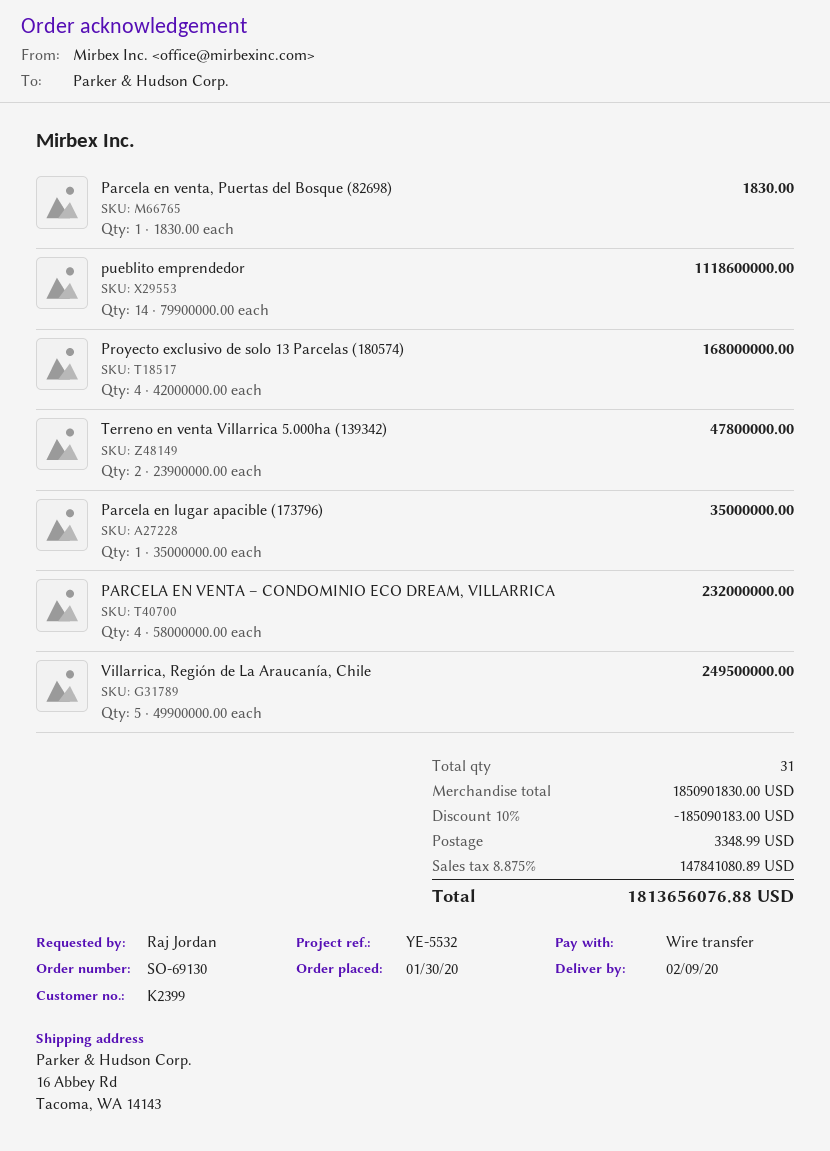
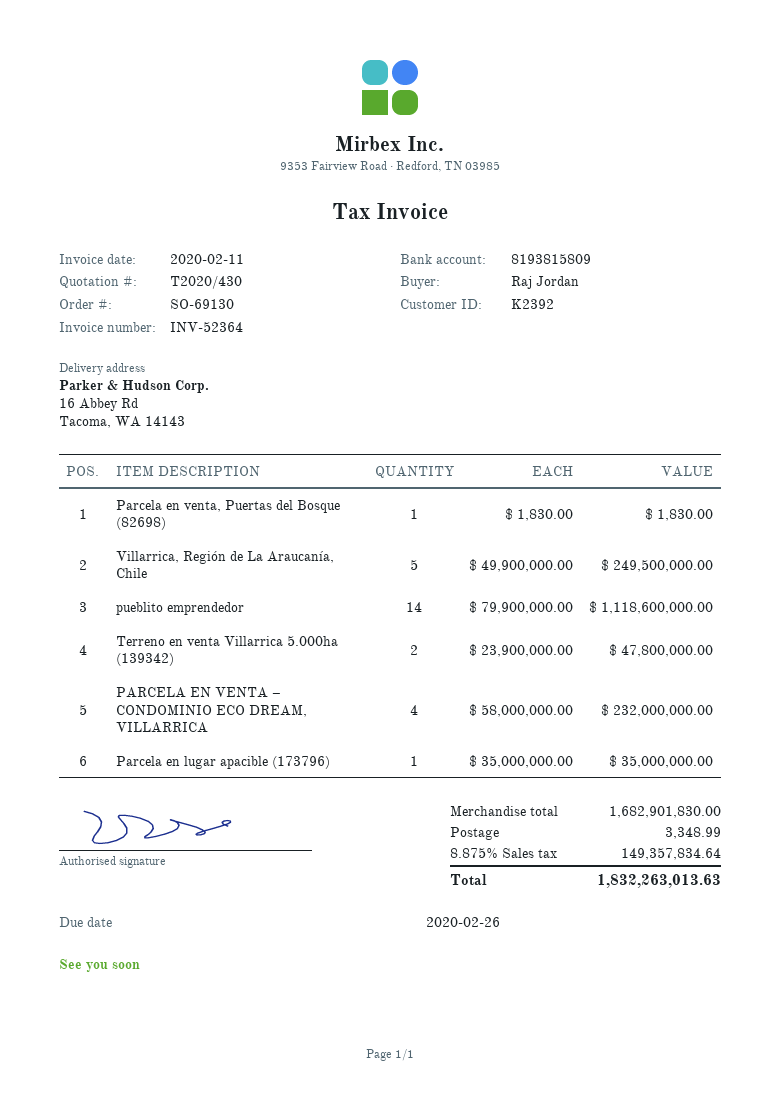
customer number: K2399 -> K2392
Proyecto exclusivo de solo 13 Parcelas (180574): 4 x 42000000.00 = 168000000.00 -> none
subtotal: 1850901830.00 -> 1682901830.00
discount: 10% = 185090183.00 -> none
tax: 8.875% = 147841080.89 -> 8.875% = 149357834.64
total: 1813656076.88 -> 1832263013.63

